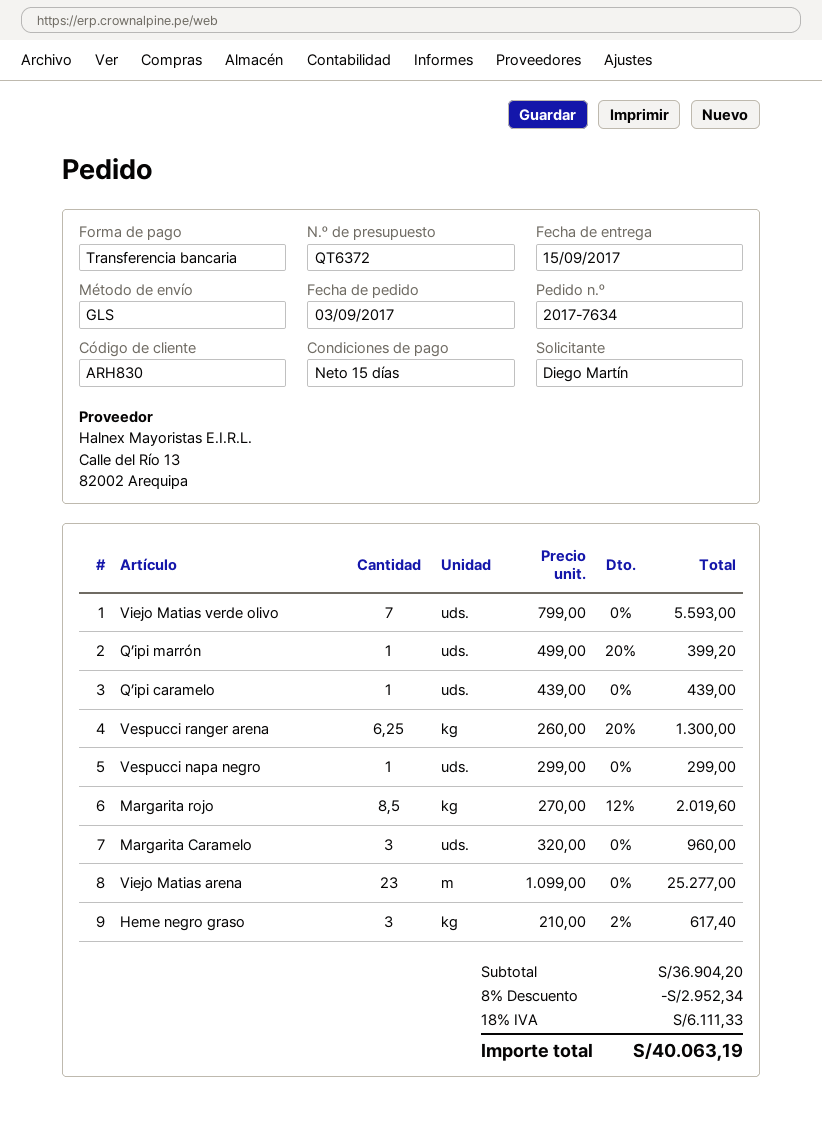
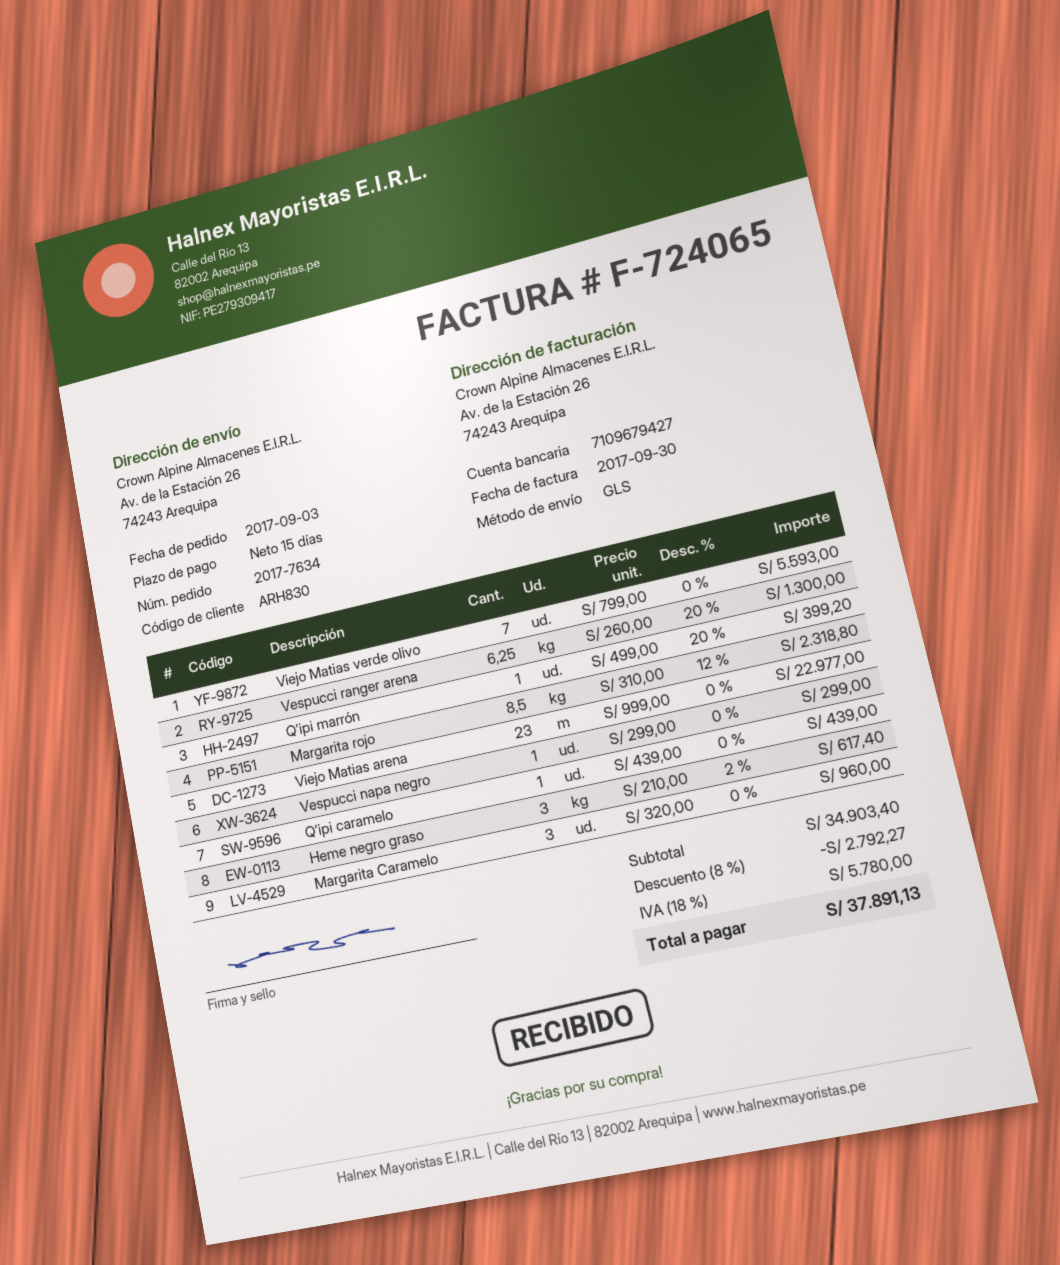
Margarita rojo: 8.5 x 270.00 - 12% = 2019.60 -> 8.5 x 310.00 - 12% = 2318.80
Viejo Matias arena: 23 x 1099.00 = 25277.00 -> 23 x 999.00 = 22977.00
subtotal: 36904.20 -> 34903.40
discount: 8% = 2952.34 -> 8% = 2792.27
tax: 18% = 6111.33 -> 18% = 5780.00
total: 40063.19 -> 37891.13

